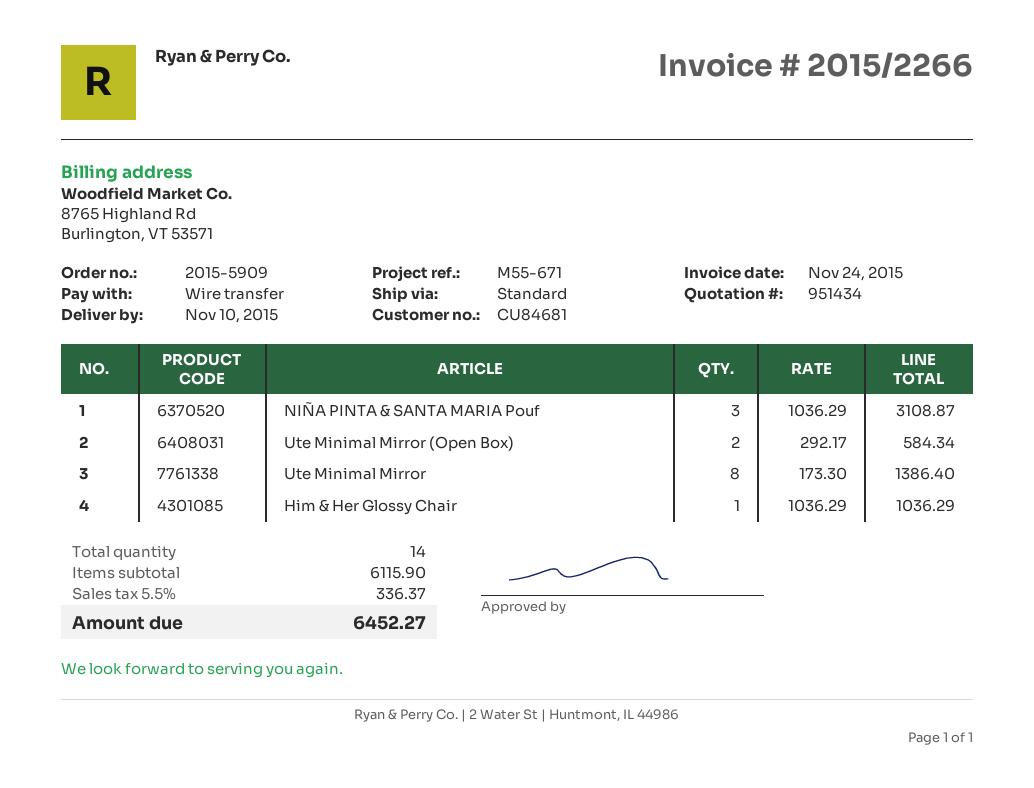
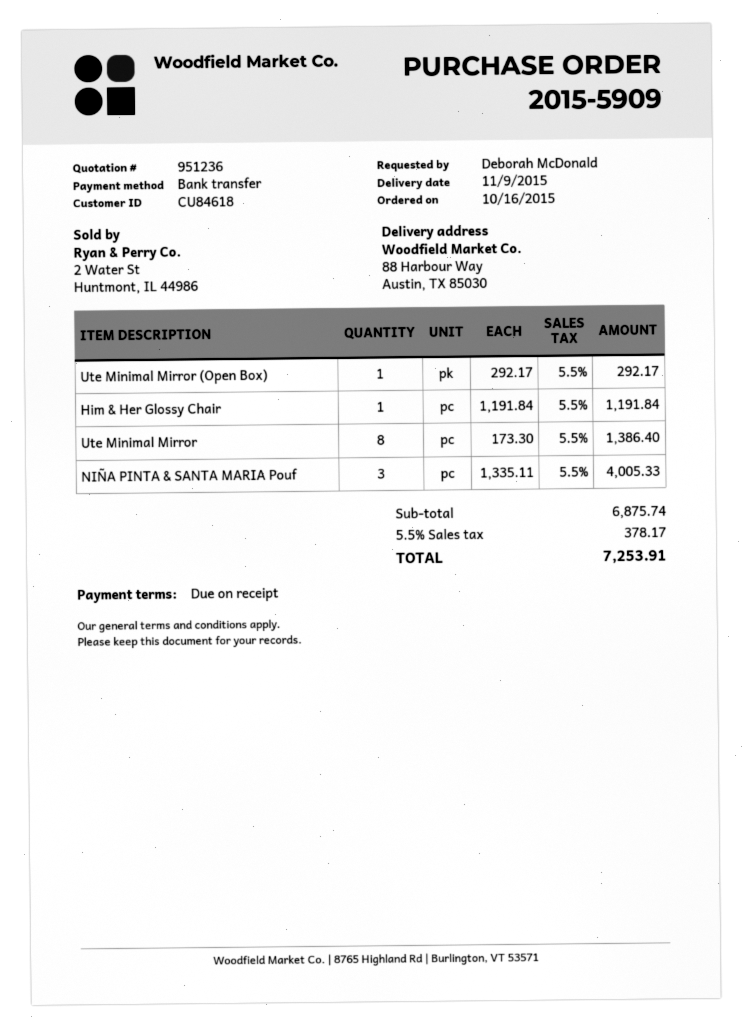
quote number: 951434 -> 951236
delivery date: 2015-11-10 -> 2015-11-09
customer number: CU84681 -> CU84618
NIÑA PINTA & SANTA MARIA Pouf: 3 x 1036.29 = 3108.87 -> 3 x 1335.11 = 4005.33
Ute Minimal Mirror (Open Box): 2 x 292.17 = 584.34 -> 1 x 292.17 = 292.17
Him & Her Glossy Chair: 1 x 1036.29 = 1036.29 -> 1 x 1191.84 = 1191.84
subtotal: 6115.90 -> 6875.74
tax: 5.5% = 336.37 -> 5.5% = 378.17
total: 6452.27 -> 7253.91

